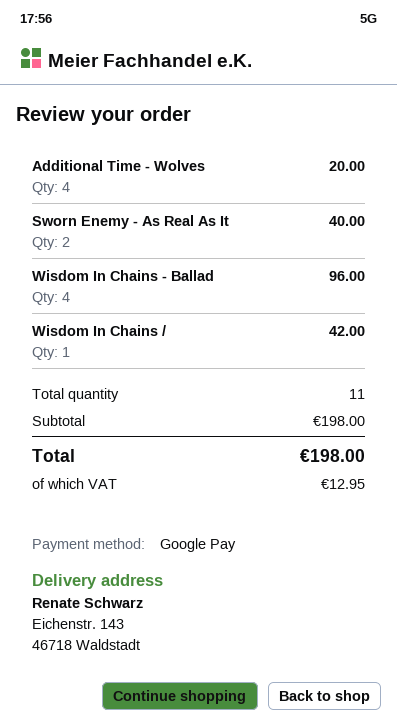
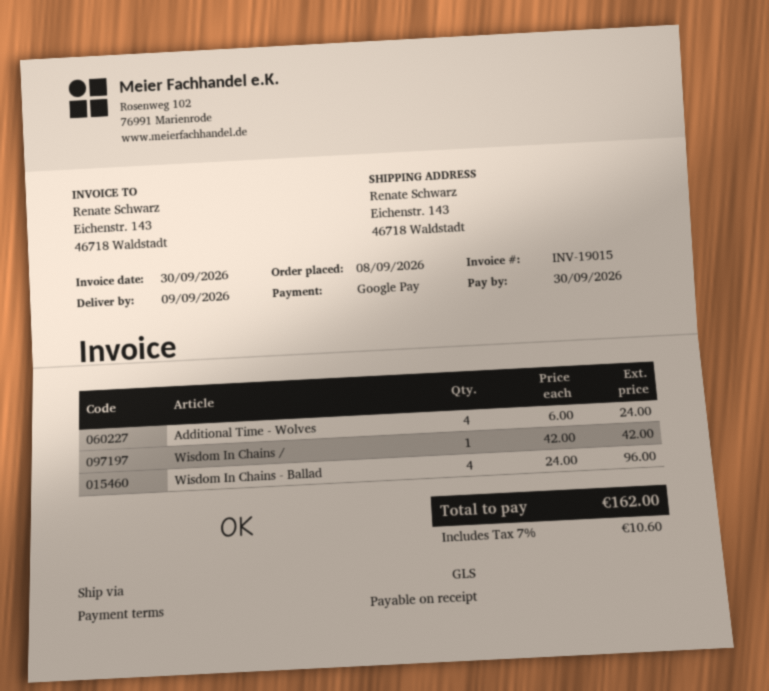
Additional Time - Wolves: 4 for 20.00 -> 4 for 24.00
Sworn Enemy - As Real As It: 2 for 40.00 -> none
tax: 12.95 -> 10.60
total: 198.00 -> 162.00

